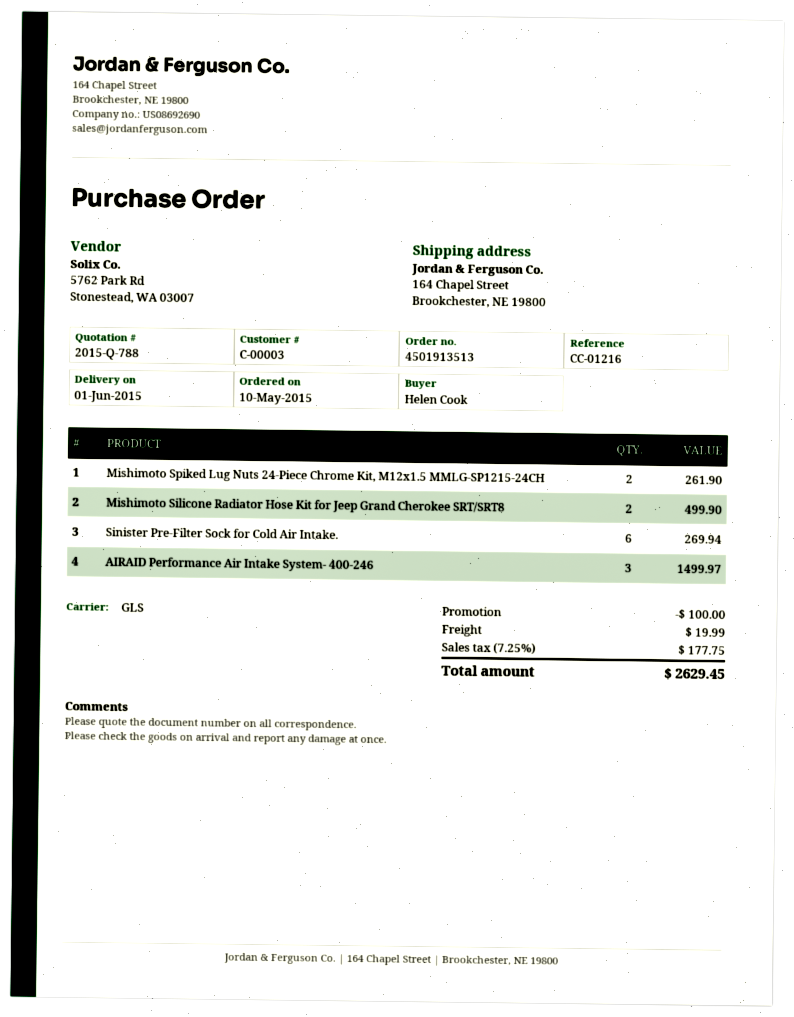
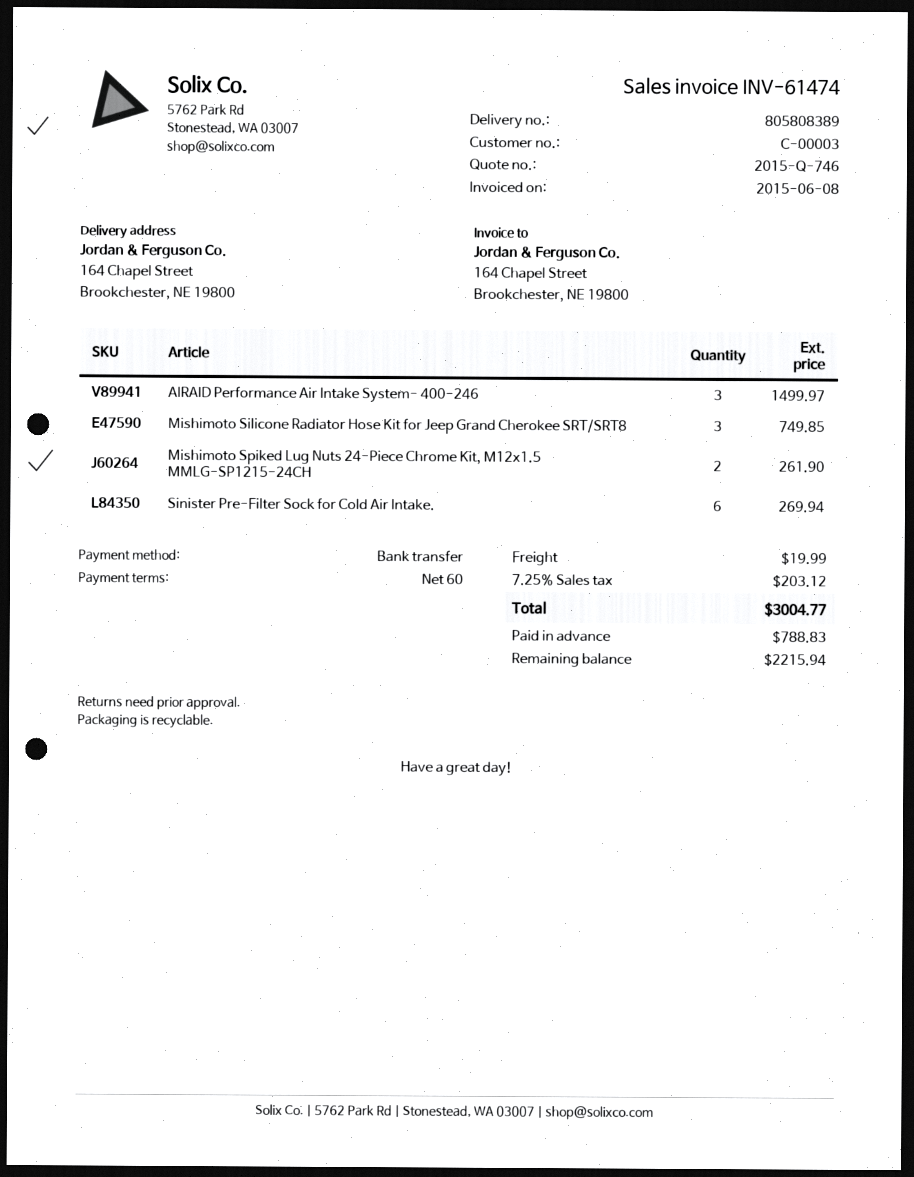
quote number: 2015-Q-788 -> 2015-Q-746
Mishimoto Silicone Radiator Hose Kit for Jeep Grand Cherokee SRT/SRT8: 2 for 499.90 -> 3 for 749.85
discount: 100.00 -> none
tax: 7.25% = 177.75 -> 7.25% = 203.12
total: 2629.45 -> 3004.77

